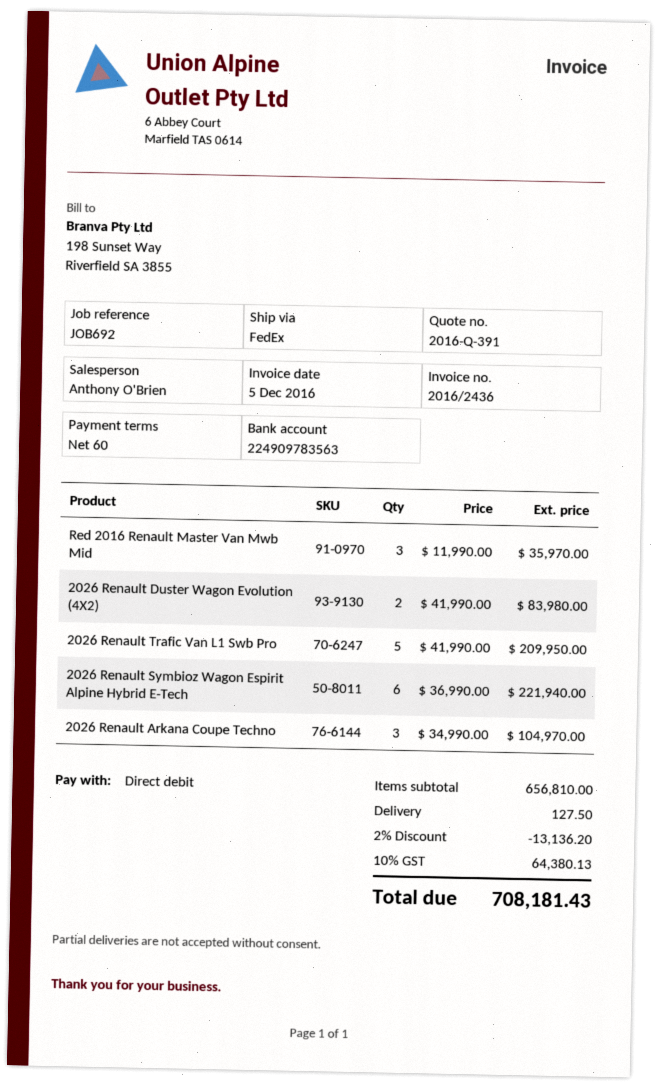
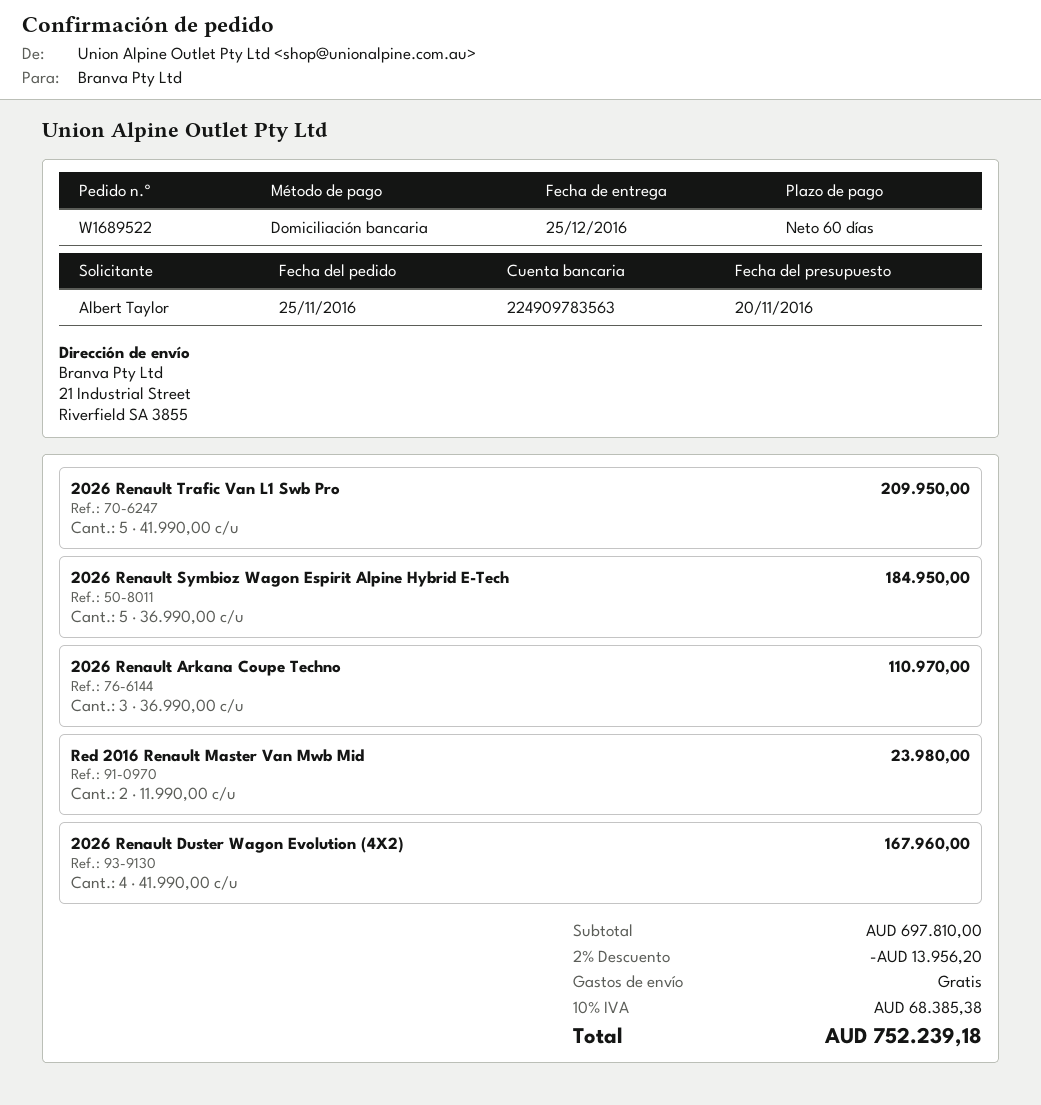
Red 2016 Renault Master Van Mwb Mid: 3 x 11990.00 = 35970.00 -> 2 x 11990.00 = 23980.00
2026 Renault Duster Wagon Evolution (4X2): 2 x 41990.00 = 83980.00 -> 4 x 41990.00 = 167960.00
2026 Renault Symbioz Wagon Espirit Alpine Hybrid E-Tech: 6 x 36990.00 = 221940.00 -> 5 x 36990.00 = 184950.00
2026 Renault Arkana Coupe Techno: 3 x 34990.00 = 104970.00 -> 3 x 36990.00 = 110970.00
subtotal: 656810.00 -> 697810.00
discount: 2% = 13136.20 -> 2% = 13956.20
shipping: 127.50 -> 0.00
tax: 10% = 64380.13 -> 10% = 68385.38
total: 708181.43 -> 752239.18

